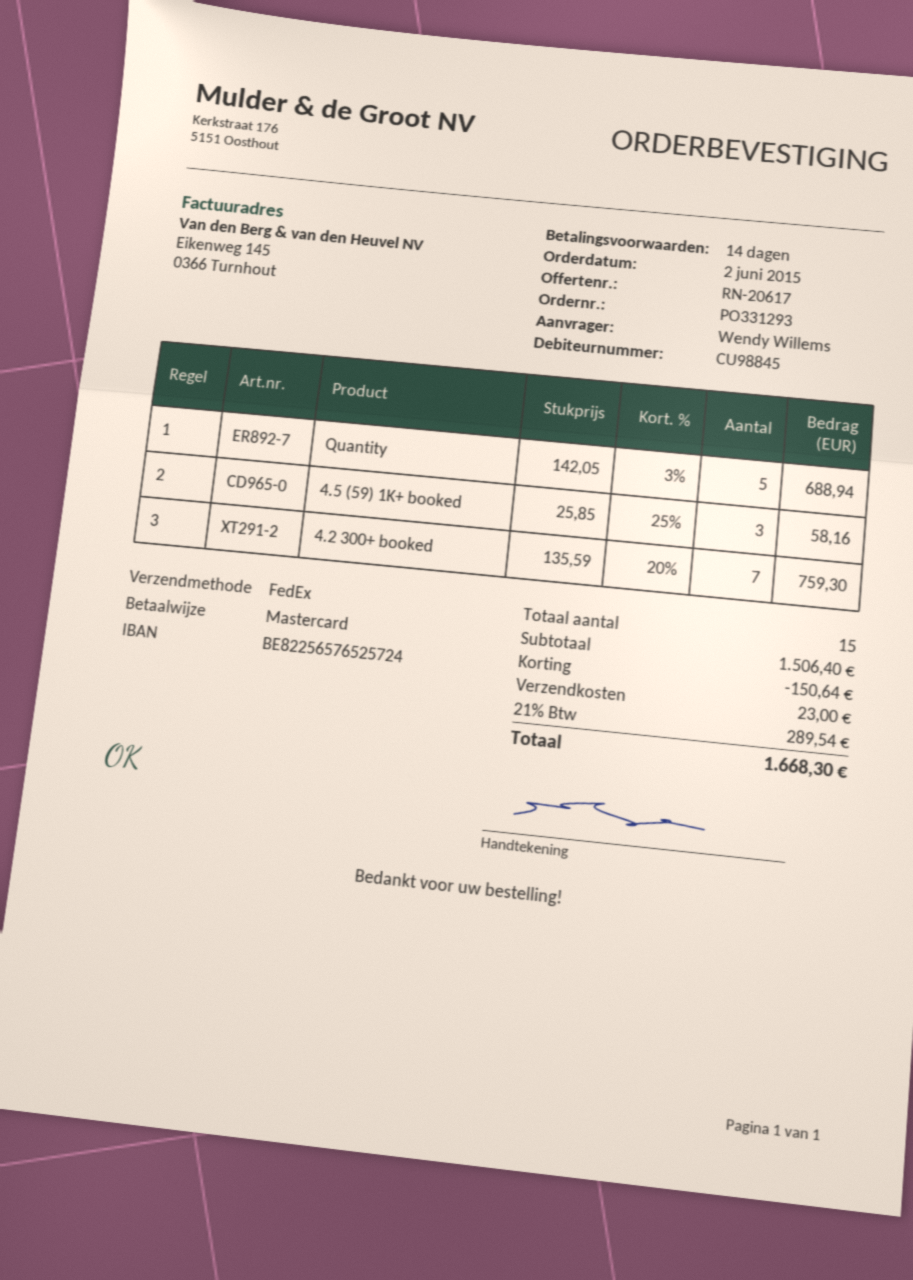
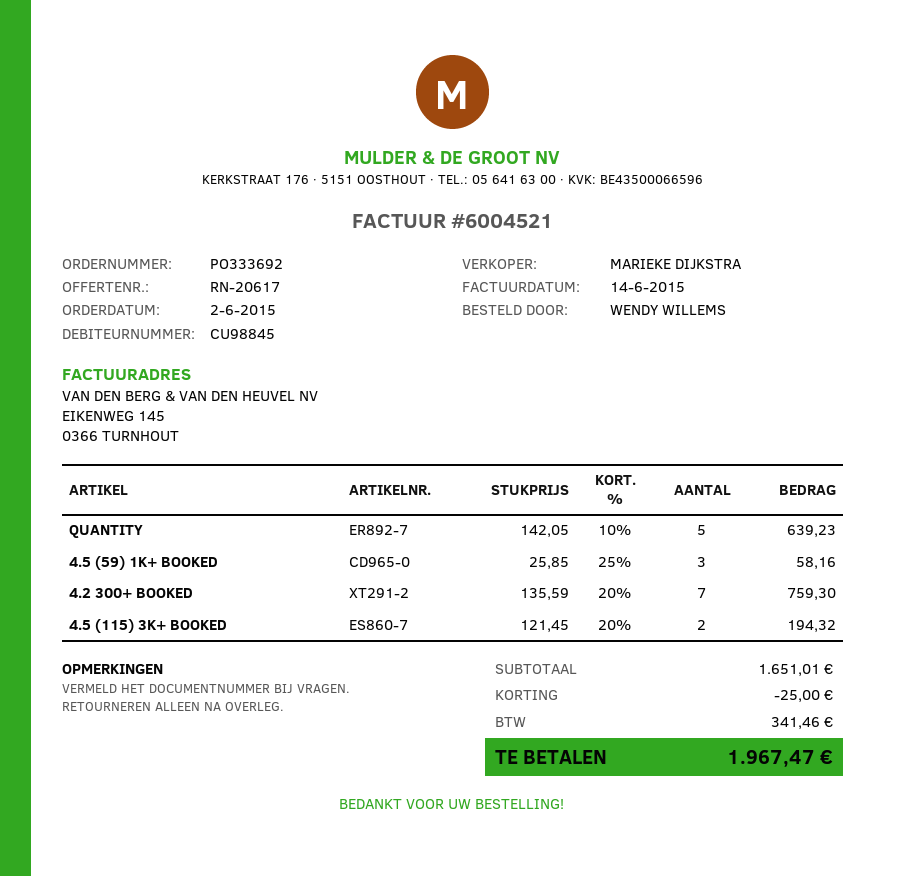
order number: PO331293 -> PO333692
Quantity: 5 x 142.05 - 3% = 688.94 -> 5 x 142.05 - 10% = 639.23
4.5 (115) 3K+ BOOKED: none -> 2 x 121.45 - 20% = 194.32
subtotal: 1506.40 -> 1651.01
discount: 150.64 -> 25.00
shipping: 23.00 -> none
tax: 289.54 -> 341.46
total: 1668.30 -> 1967.47

